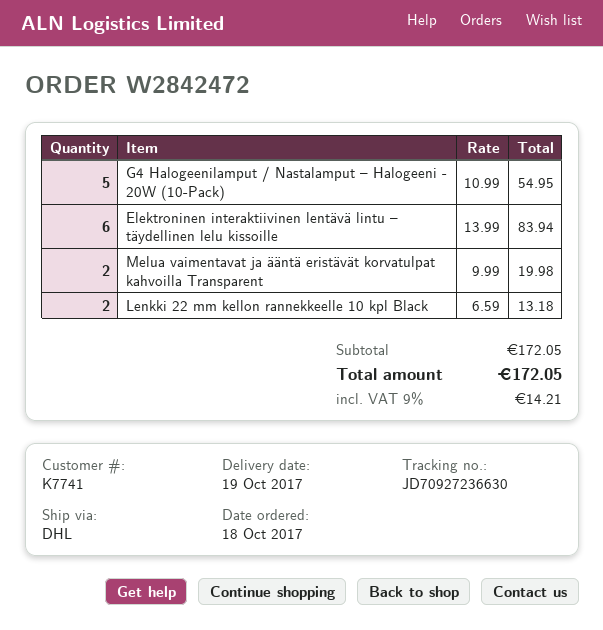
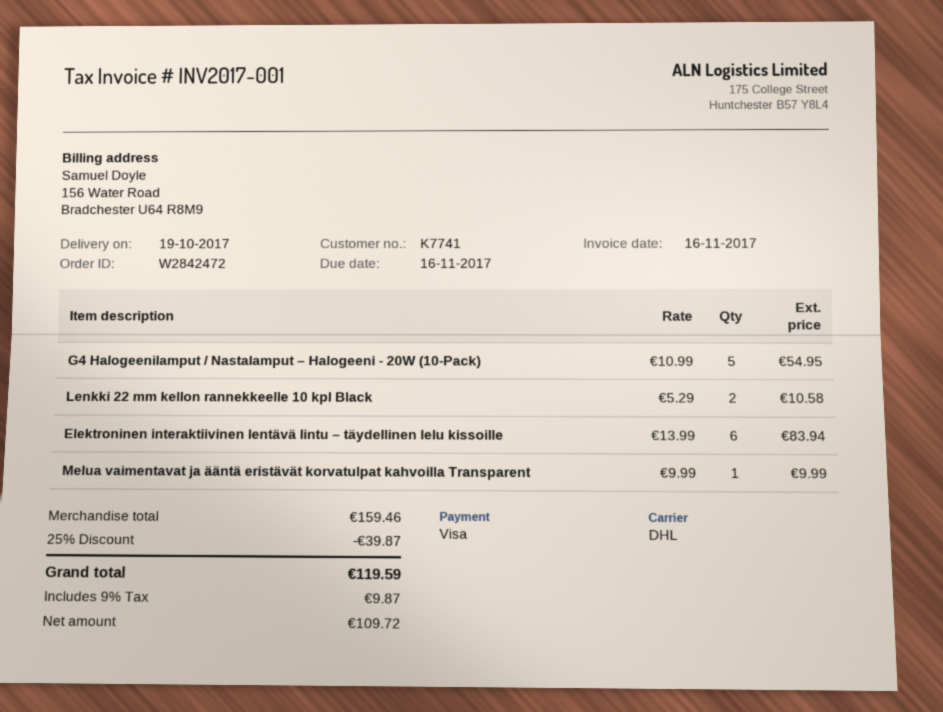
Melua vaimentavat ja ääntä eristävät korvatulpat kahvoilla Transparent: 2 x 9.99 = 19.98 -> 1 x 9.99 = 9.99
Lenkki 22 mm kellon rannekkeelle 10 kpl Black: 2 x 6.59 = 13.18 -> 2 x 5.29 = 10.58
subtotal: 172.05 -> 159.46
discount: none -> 25% = 39.87
tax: 9% = 14.21 -> 9% = 9.87
total: 172.05 -> 119.59

